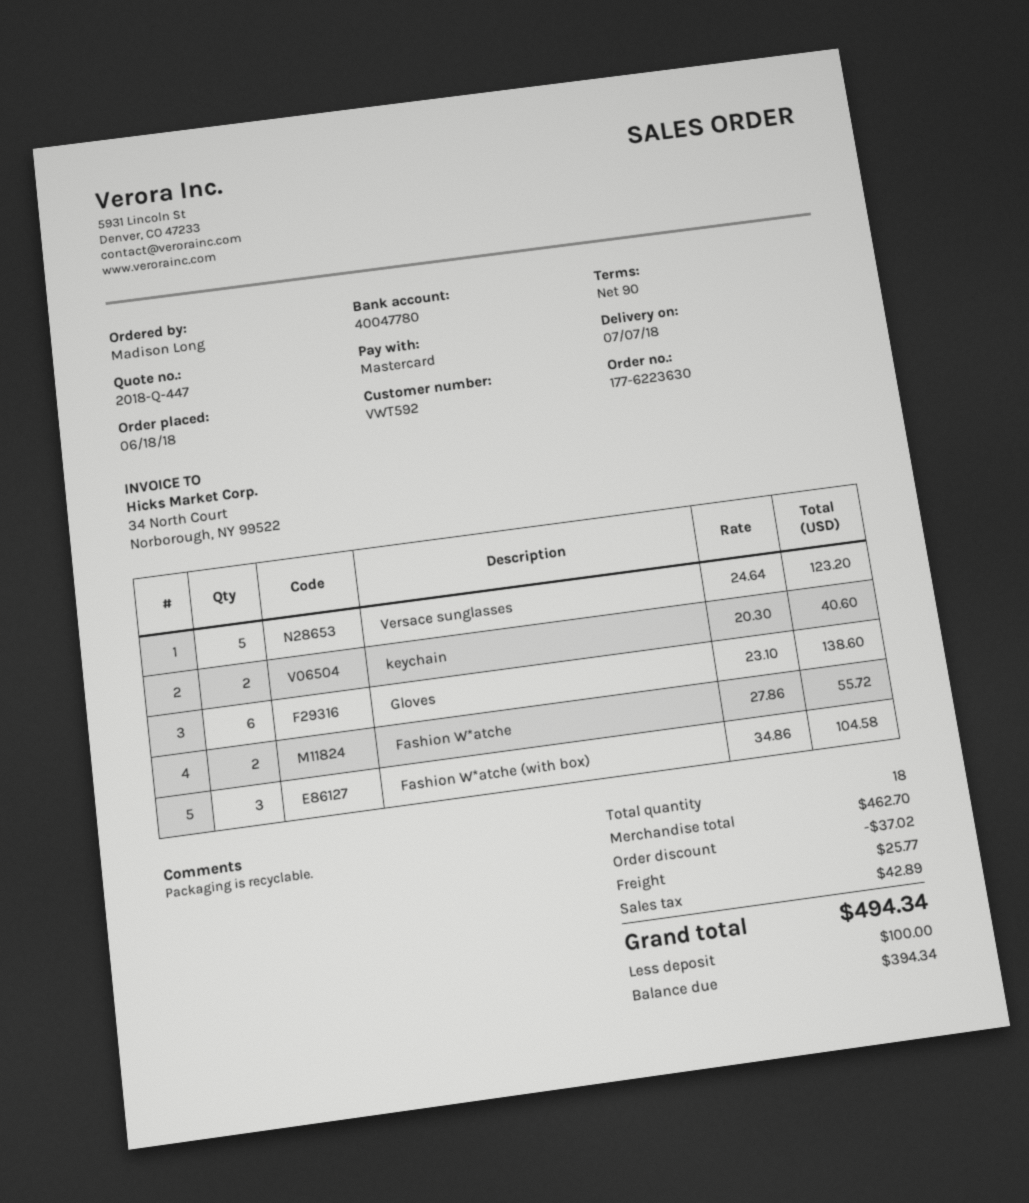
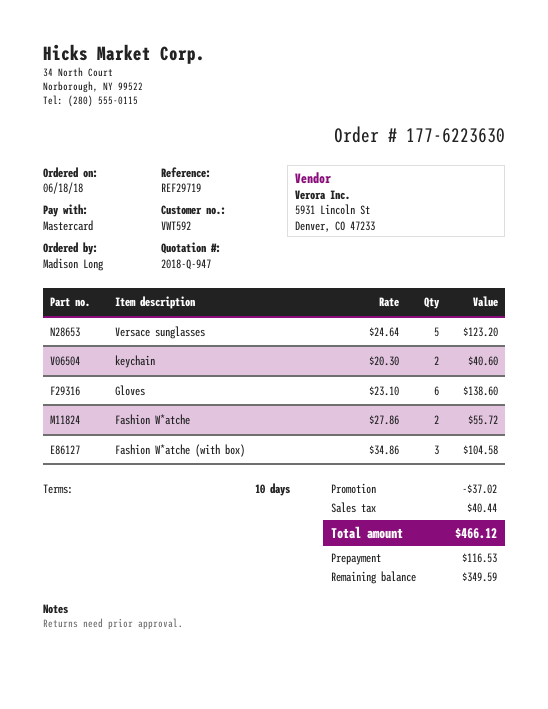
quote number: 2018-Q-447 -> 2018-Q-947
payment terms: 90 days -> 10 days
shipping: 25.77 -> none
tax: 42.89 -> 40.44
total: 494.34 -> 466.12
deposit: 100.00 -> 116.53
balance: 394.34 -> 349.59

